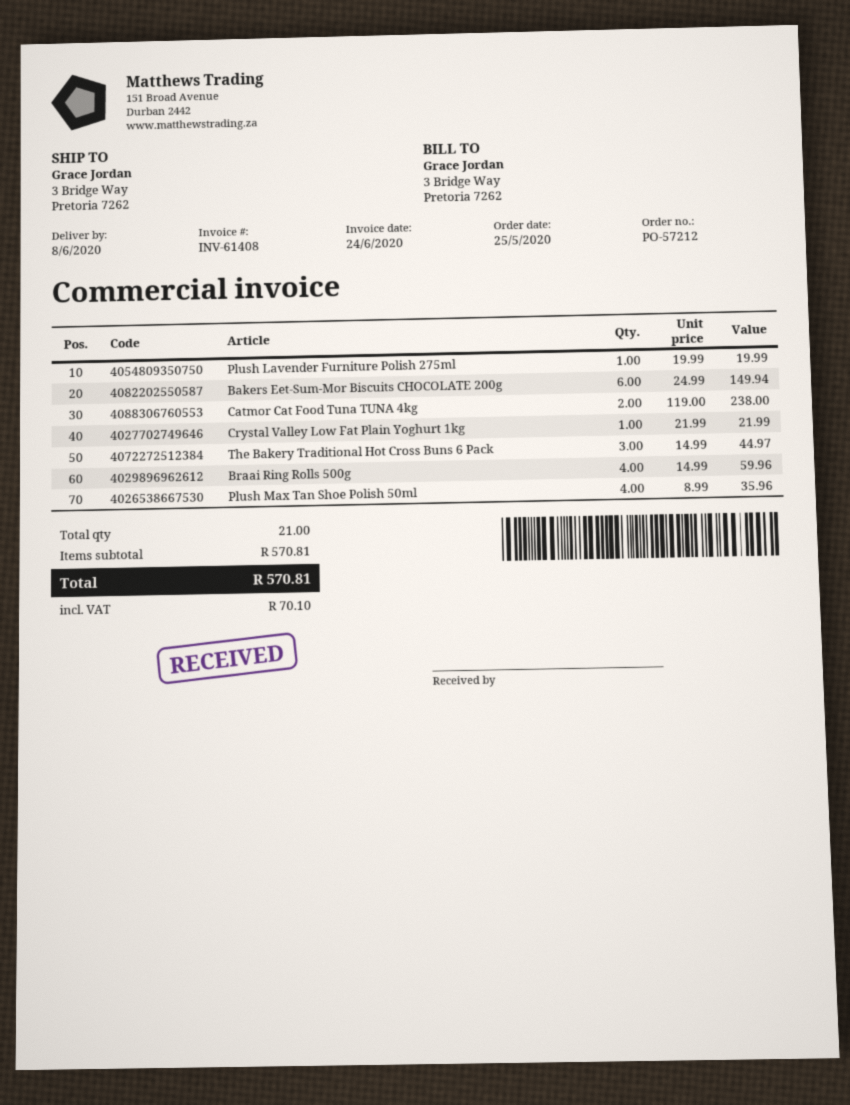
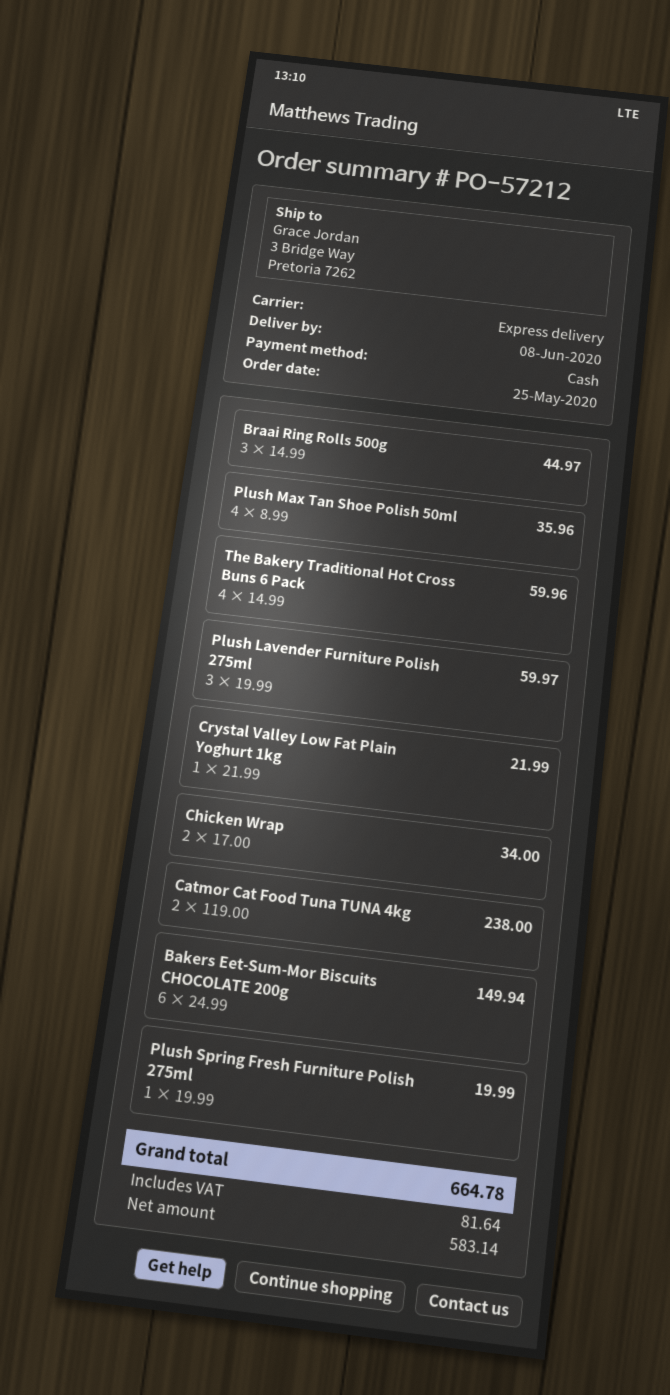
Plush Lavender Furniture Polish 275ml: 1 x 19.99 = 19.99 -> 3 x 19.99 = 59.97
The Bakery Traditional Hot Cross Buns 6 Pack: 3 x 14.99 = 44.97 -> 4 x 14.99 = 59.96
Braai Ring Rolls 500g: 4 x 14.99 = 59.96 -> 3 x 14.99 = 44.97
Chicken Wrap: none -> 2 x 17.00 = 34.00
Plush Spring Fresh Furniture Polish 275ml: none -> 1 x 19.99 = 19.99
tax: 70.10 -> 81.64
total: 570.81 -> 664.78

